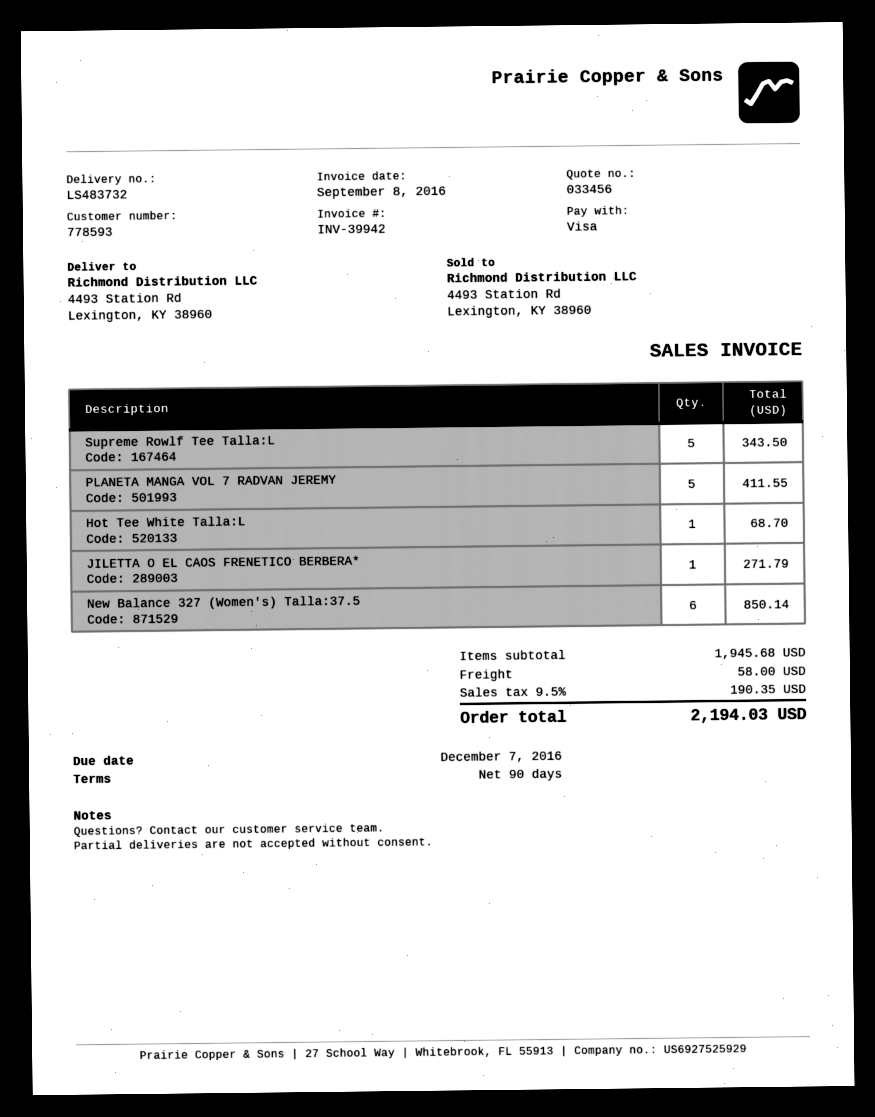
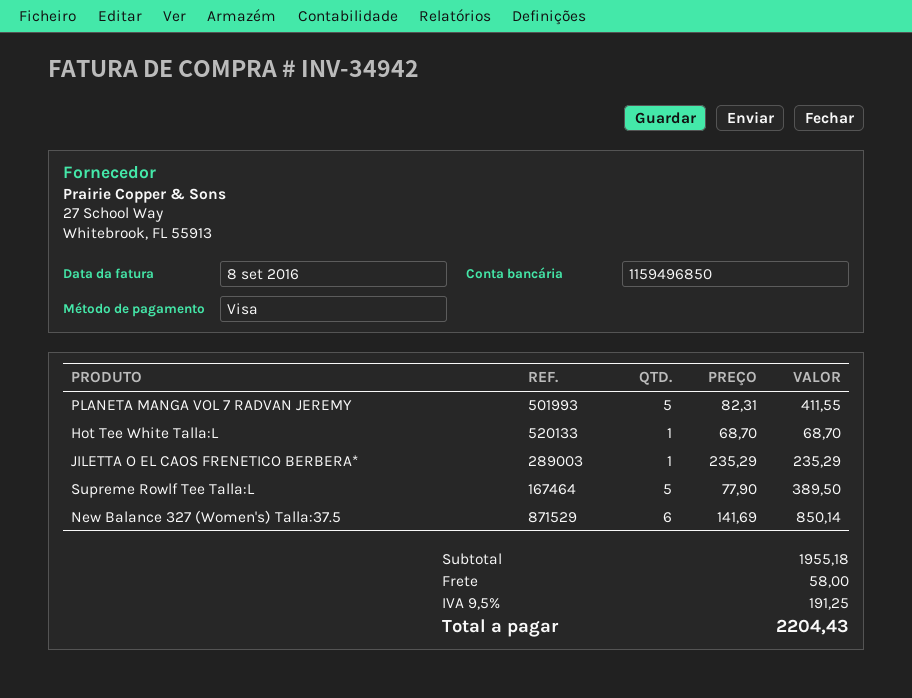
invoice number: INV-39942 -> INV-34942
Supreme Rowlf Tee Talla:L: 5 for 343.50 -> 5 for 389.50
JILETTA O EL CAOS FRENETICO BERBERA*: 1 for 271.79 -> 1 for 235.29
subtotal: 1945.68 -> 1955.18
tax: 9.5% = 190.35 -> 9.5% = 191.25
total: 2194.03 -> 2204.43

